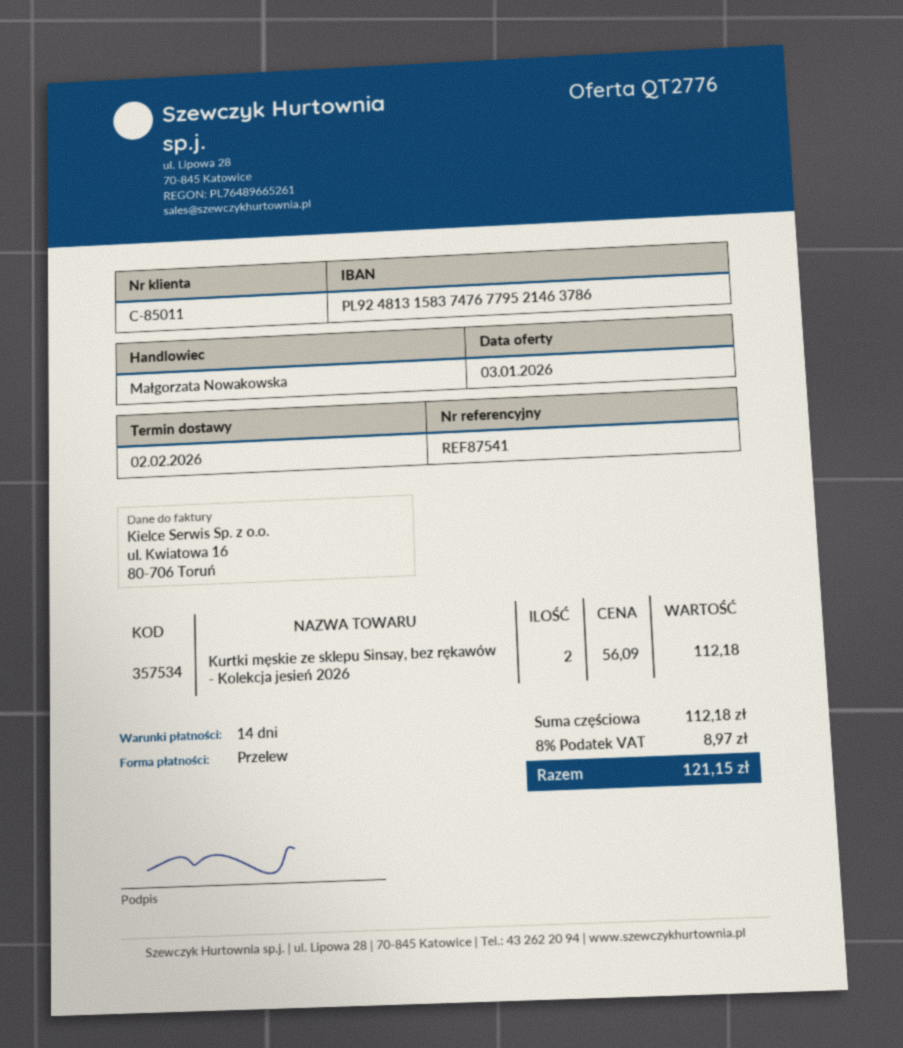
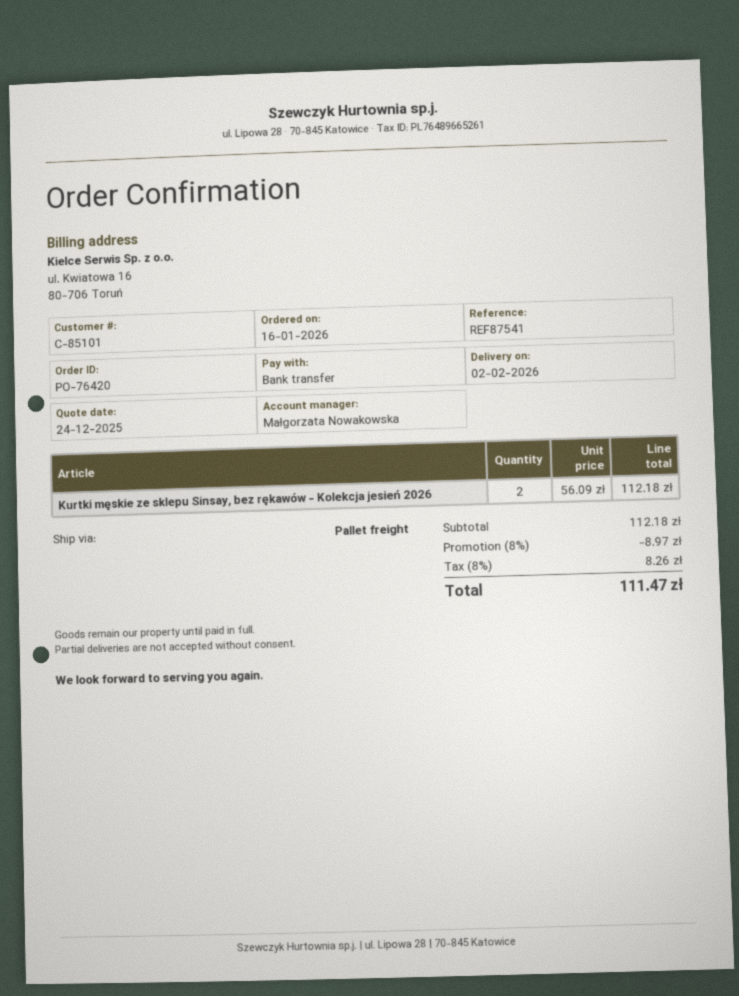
quote date: 2026-01-03 -> 2025-12-24
customer number: C-85011 -> C-85101
discount: none -> 8% = 8.97
tax: 8% = 8.97 -> 8% = 8.26
total: 121.15 -> 111.47

